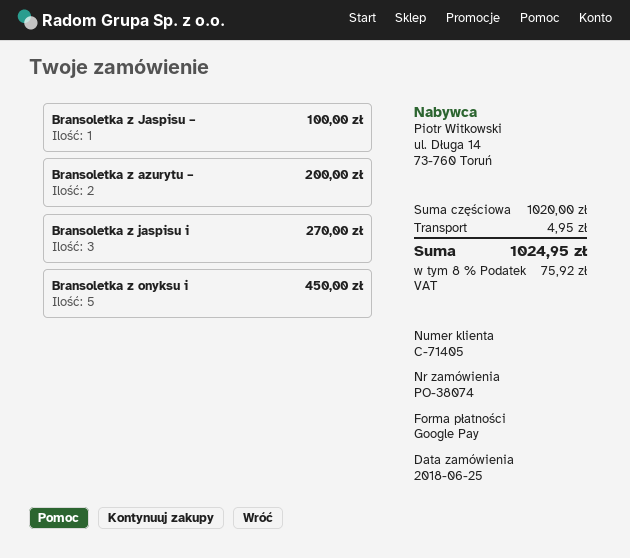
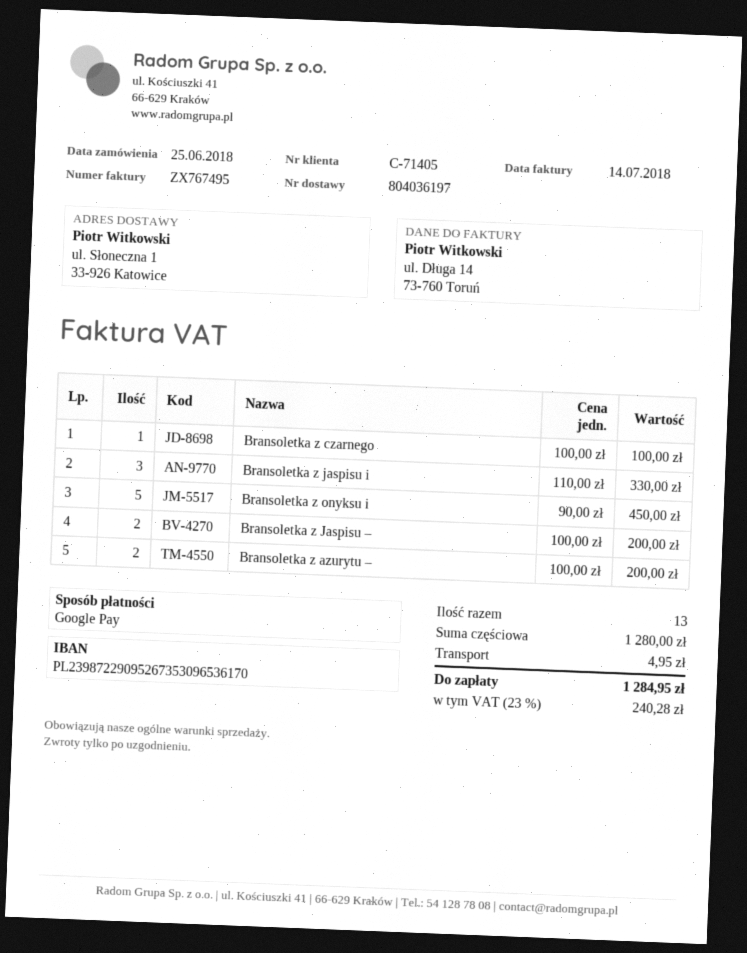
Bransoletka z Jaspisu –: 1 for 100.00 -> 2 for 200.00
Bransoletka z jaspisu i: 3 for 270.00 -> 3 for 330.00
Bransoletka z czarnego: none -> 1 for 100.00
subtotal: 1020.00 -> 1280.00
tax: 8% = 75.92 -> 23% = 240.28
total: 1024.95 -> 1284.95

